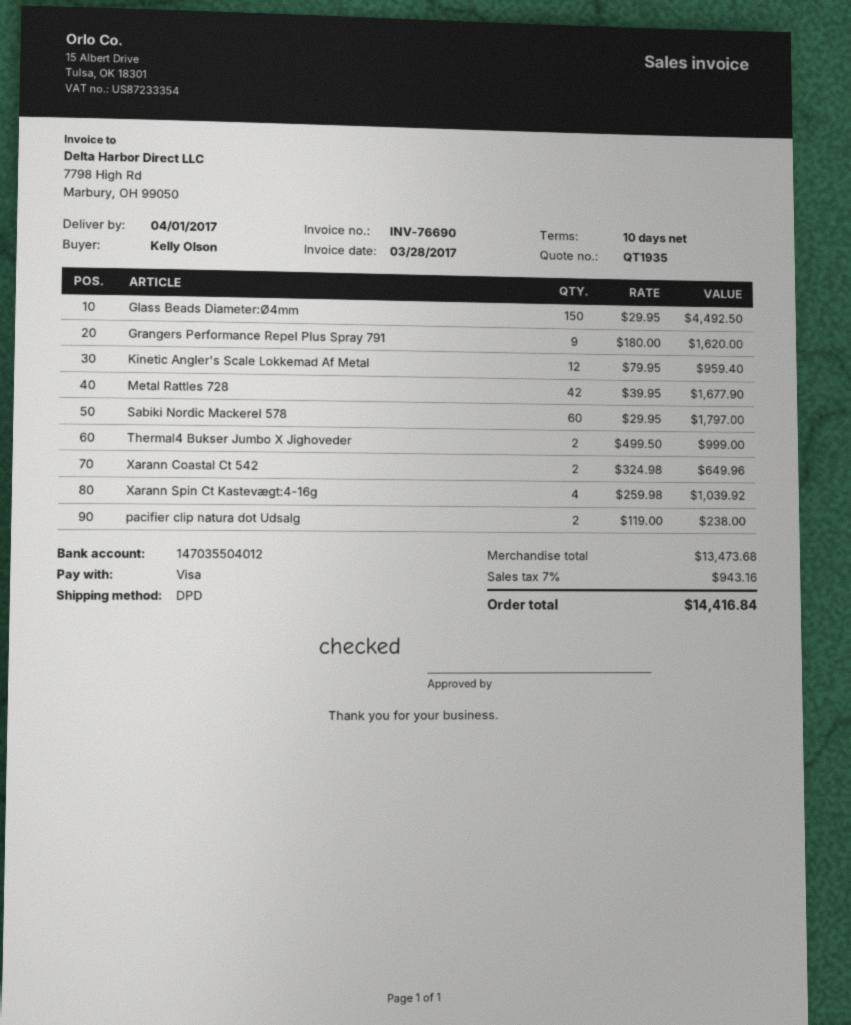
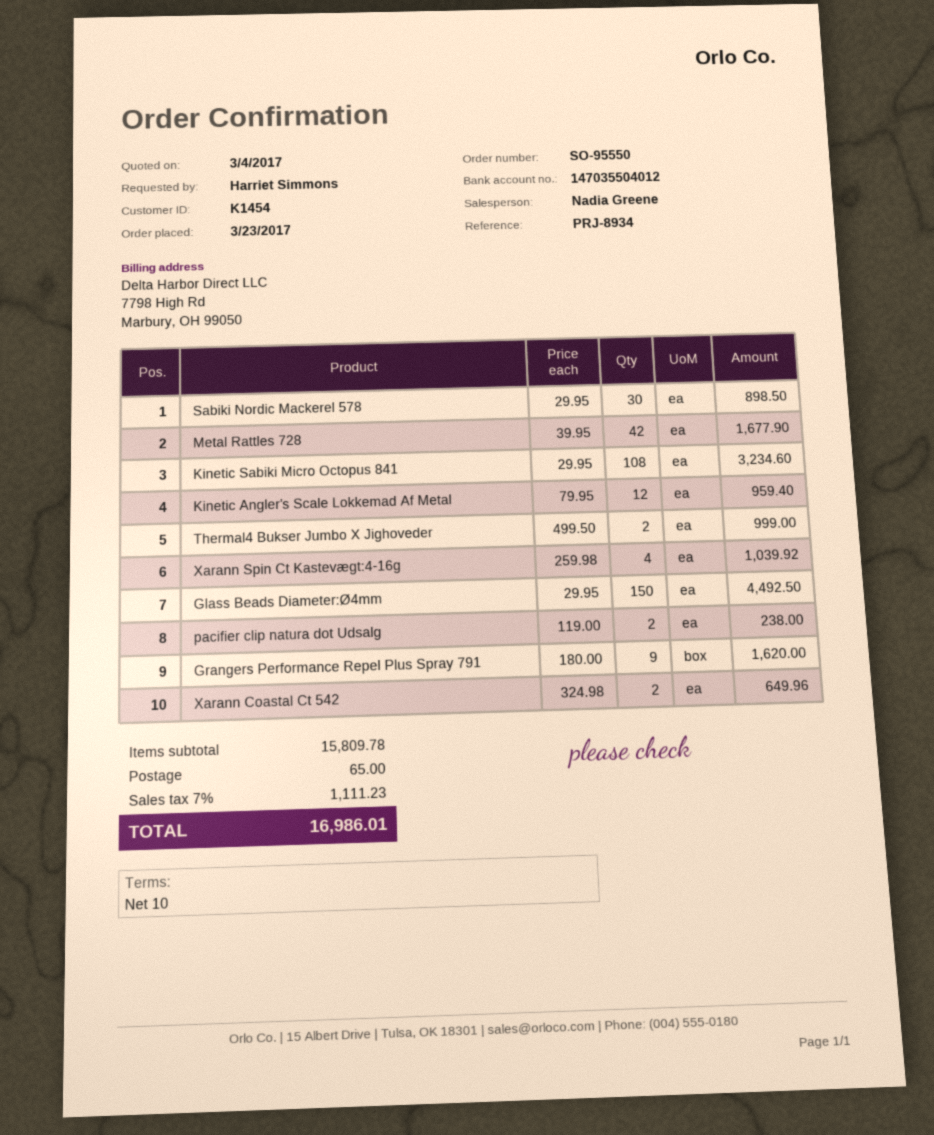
ordered by: Kelly Olson -> Harriet Simmons
Sabiki Nordic Mackerel 578: 60 x 29.95 = 1797.00 -> 30 x 29.95 = 898.50
Kinetic Sabiki Micro Octopus 841: none -> 108 x 29.95 = 3234.60
subtotal: 13473.68 -> 15809.78
shipping: none -> 65.00
tax: 7% = 943.16 -> 7% = 1111.23
total: 14416.84 -> 16986.01

